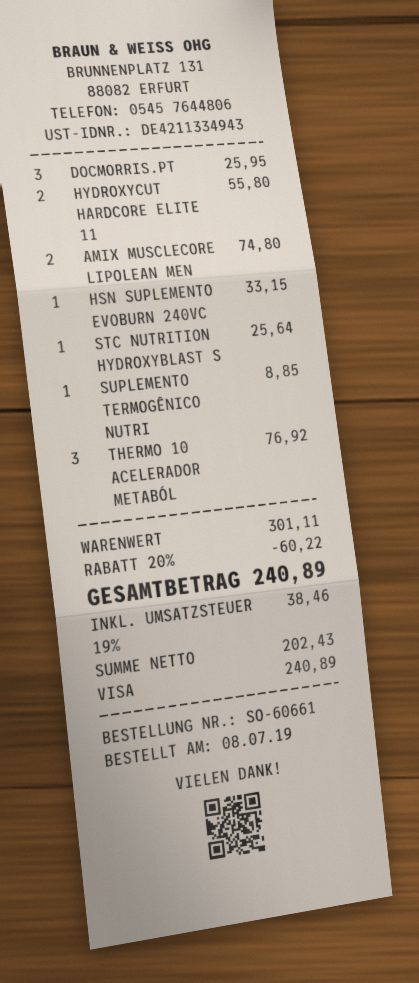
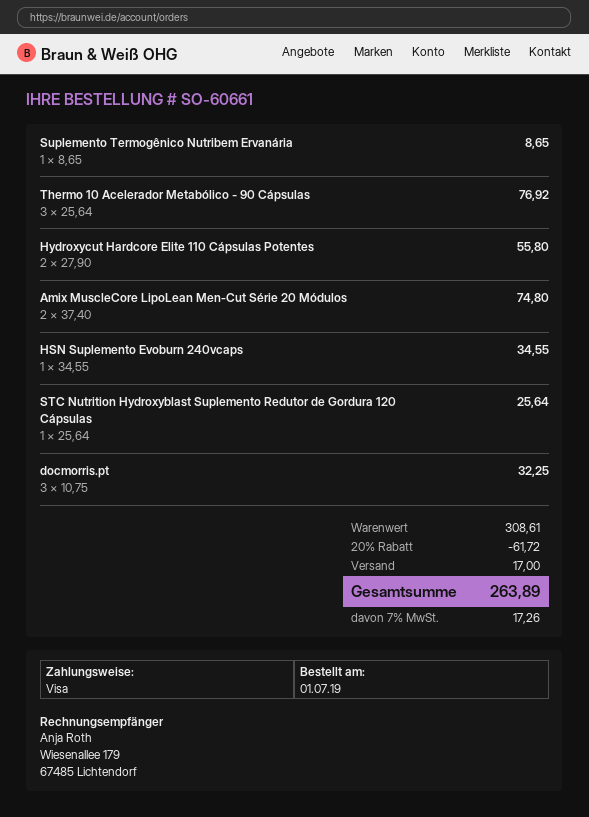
order date: 2019-07-08 -> 2019-07-01
DOCMORRIS.PT: 3 for 25.95 -> 3 for 32.25
HSN SUPLEMENTO EVOBURN 240VC: 1 for 33.15 -> 1 for 34.55
SUPLEMENTO TERMOGÊNICO NUTRI: 1 for 8.85 -> 1 for 8.65
subtotal: 301.11 -> 308.61
discount: 20% = 60.22 -> 20% = 61.72
shipping: none -> 17.00
tax: 19% = 38.46 -> 7% = 17.26
total: 240.89 -> 263.89

